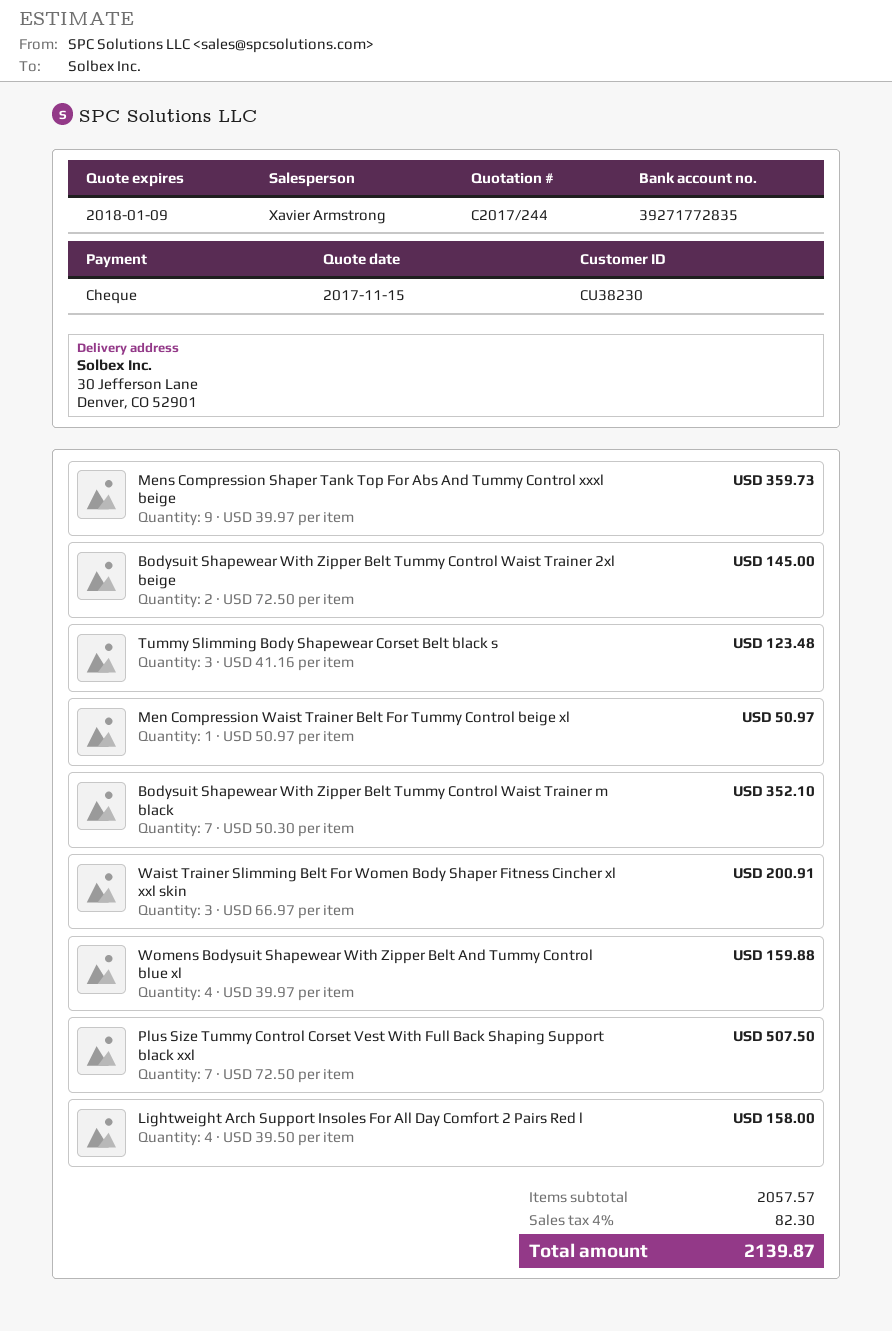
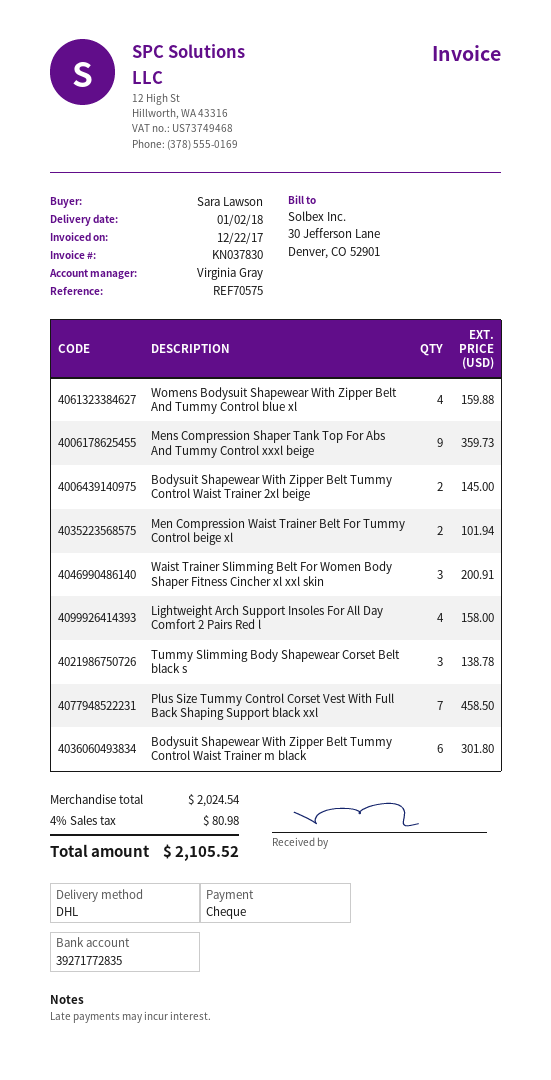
sales rep: Xavier Armstrong -> Virginia Gray
Tummy Slimming Body Shapewear Corset Belt black s: 3 for 123.48 -> 3 for 138.78
Men Compression Waist Trainer Belt For Tummy Control beige xl: 1 for 50.97 -> 2 for 101.94
Bodysuit Shapewear With Zipper Belt Tummy Control Waist Trainer m black: 7 for 352.10 -> 6 for 301.80
Plus Size Tummy Control Corset Vest With Full Back Shaping Support black xxl: 7 for 507.50 -> 7 for 458.50
subtotal: 2057.57 -> 2024.54
tax: 4% = 82.30 -> 4% = 80.98
total: 2139.87 -> 2105.52

